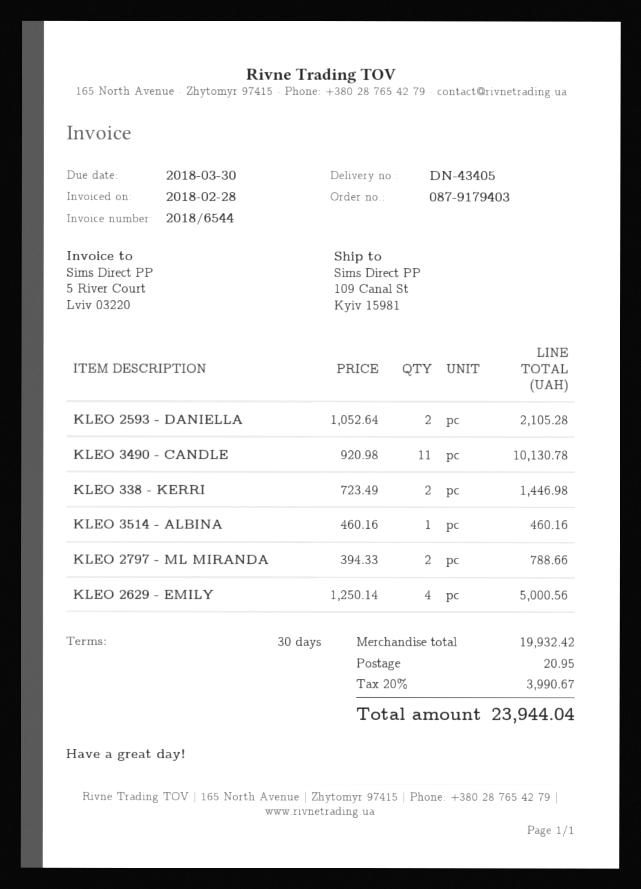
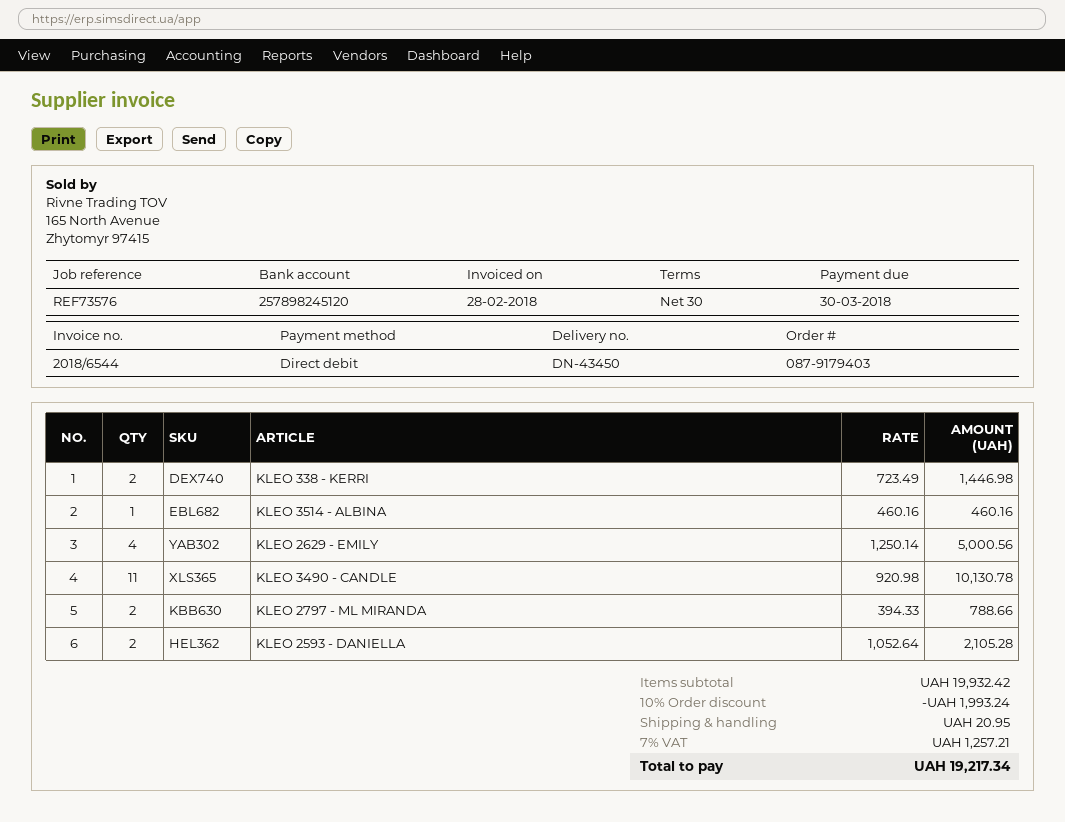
delivery note number: DN-43405 -> DN-43450
discount: none -> 10% = 1993.24
tax: 20% = 3990.67 -> 7% = 1257.21
total: 23944.04 -> 19217.34

